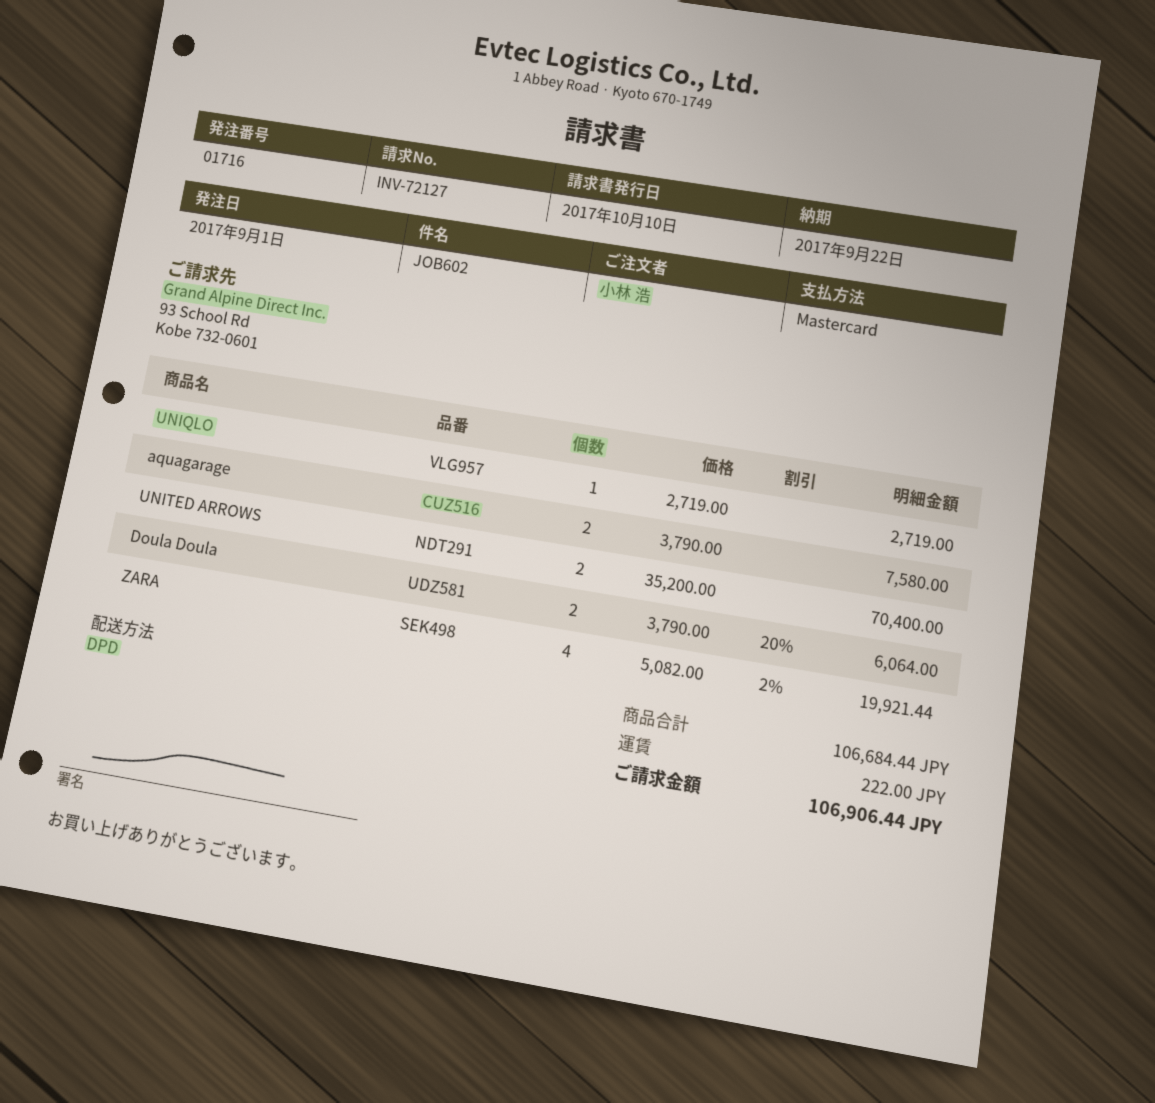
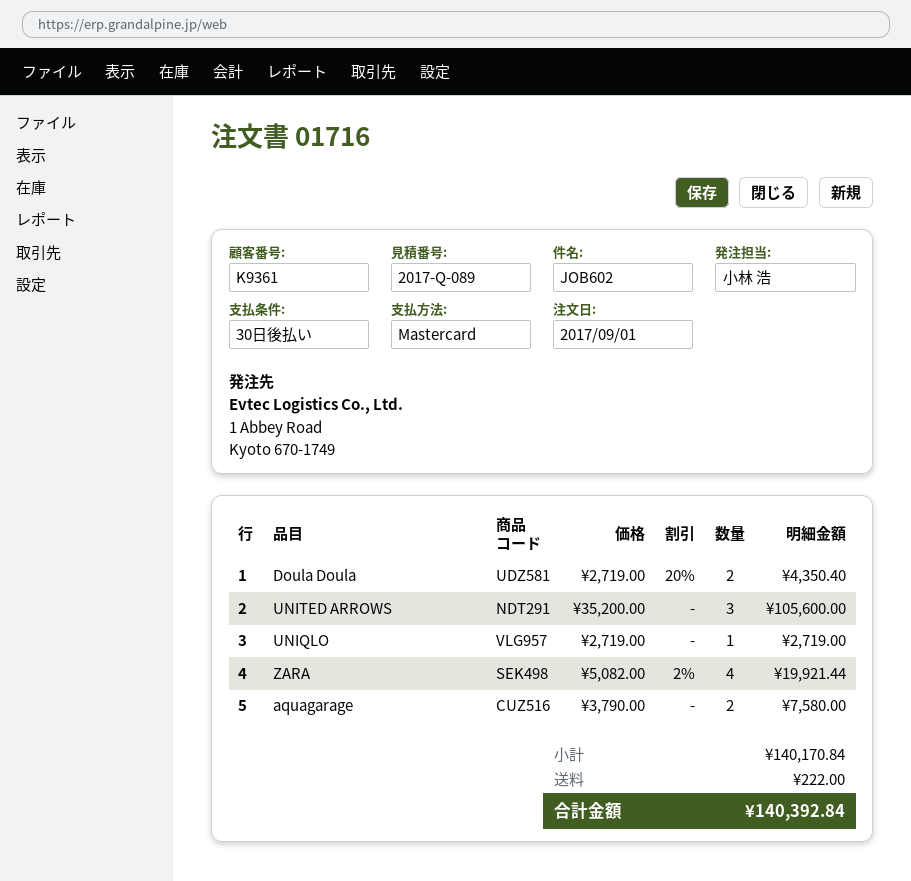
UNITED ARROWS: 2 x 35200.00 = 70400.00 -> 3 x 35200.00 = 105600.00
Doula Doula: 2 x 3790.00 - 20% = 6064.00 -> 2 x 2719.00 - 20% = 4350.40
subtotal: 106684.44 -> 140170.84
total: 106906.44 -> 140392.84

